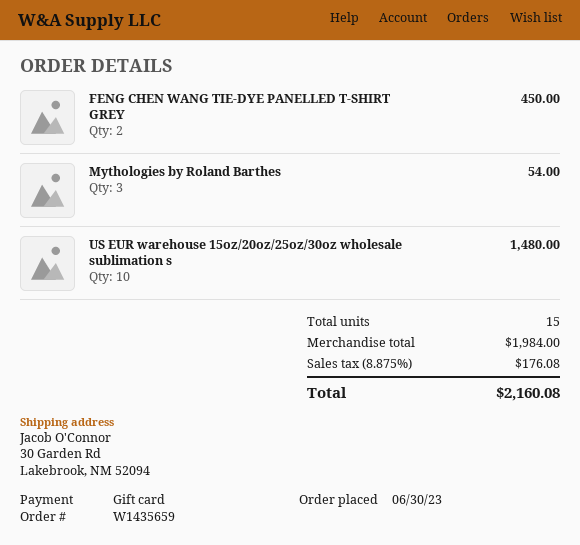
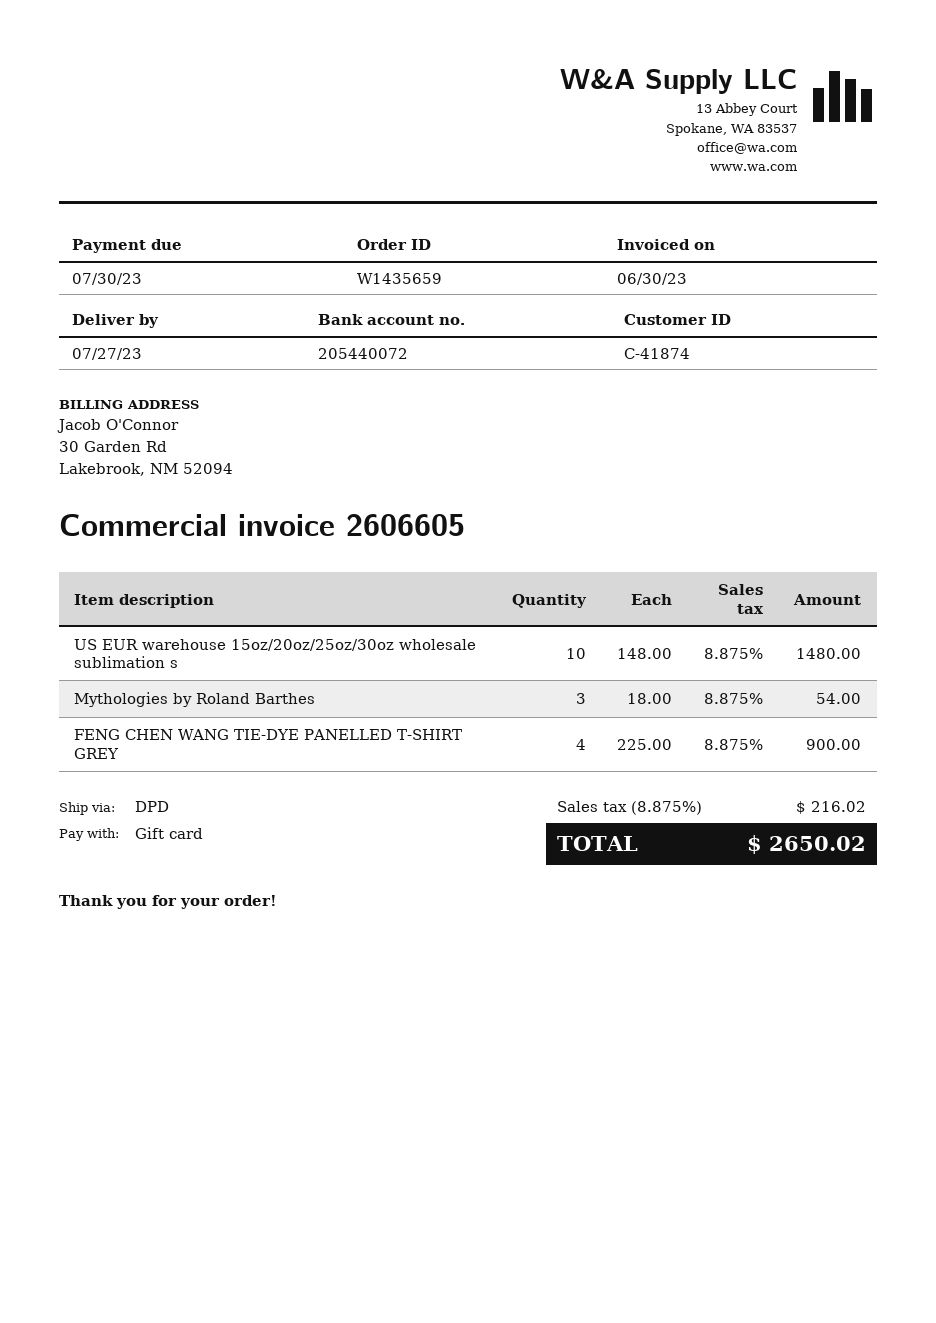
FENG CHEN WANG TIE-DYE PANELLED T-SHIRT GREY: 2 for 450.00 -> 4 for 900.00
tax: 8.875% = 176.08 -> 8.875% = 216.02
total: 2160.08 -> 2650.02

